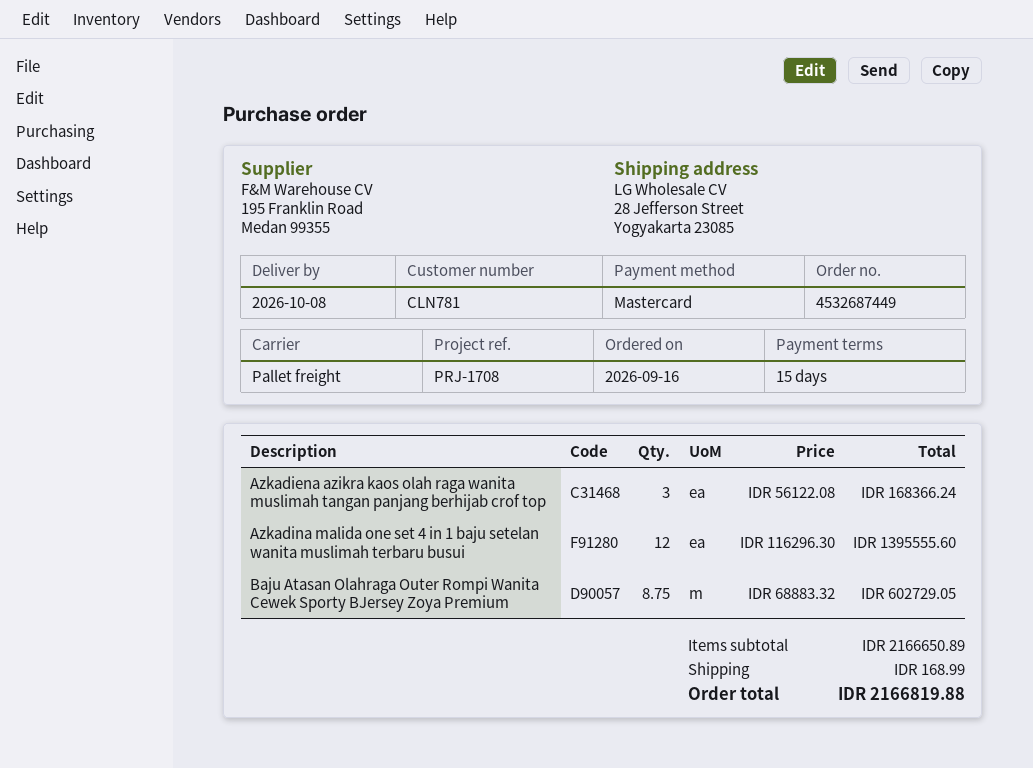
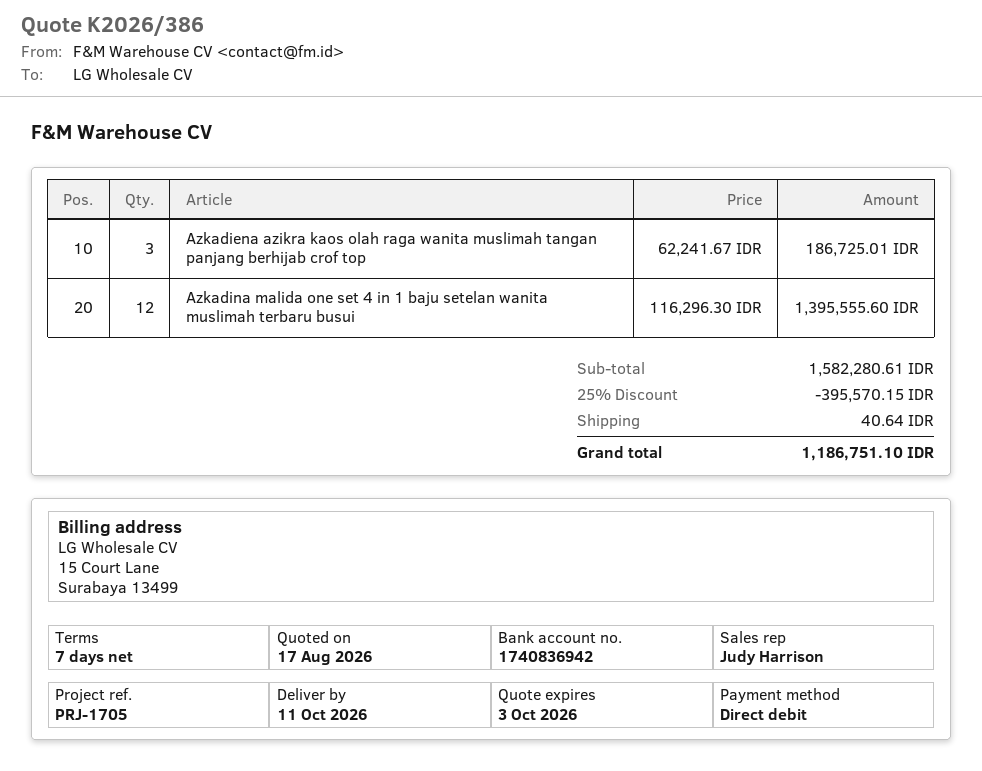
delivery date: 2026-10-08 -> 2026-10-11
payment terms: 15 days -> 7 days
reference: PRJ-1708 -> PRJ-1705
payment method: Mastercard -> direct debit
Azkadiena azikra kaos olah raga wanita muslimah tangan panjang berhijab crof top: 3 x 56122.08 = 168366.24 -> 3 x 62241.67 = 186725.01
Baju Atasan Olahraga Outer Rompi Wanita Cewek Sporty BJersey Zoya Premium: 8.75 x 68883.32 = 602729.05 -> none
subtotal: 2166650.89 -> 1582280.61
discount: none -> 25% = 395570.15
shipping: 168.99 -> 40.64
total: 2166819.88 -> 1186751.10

